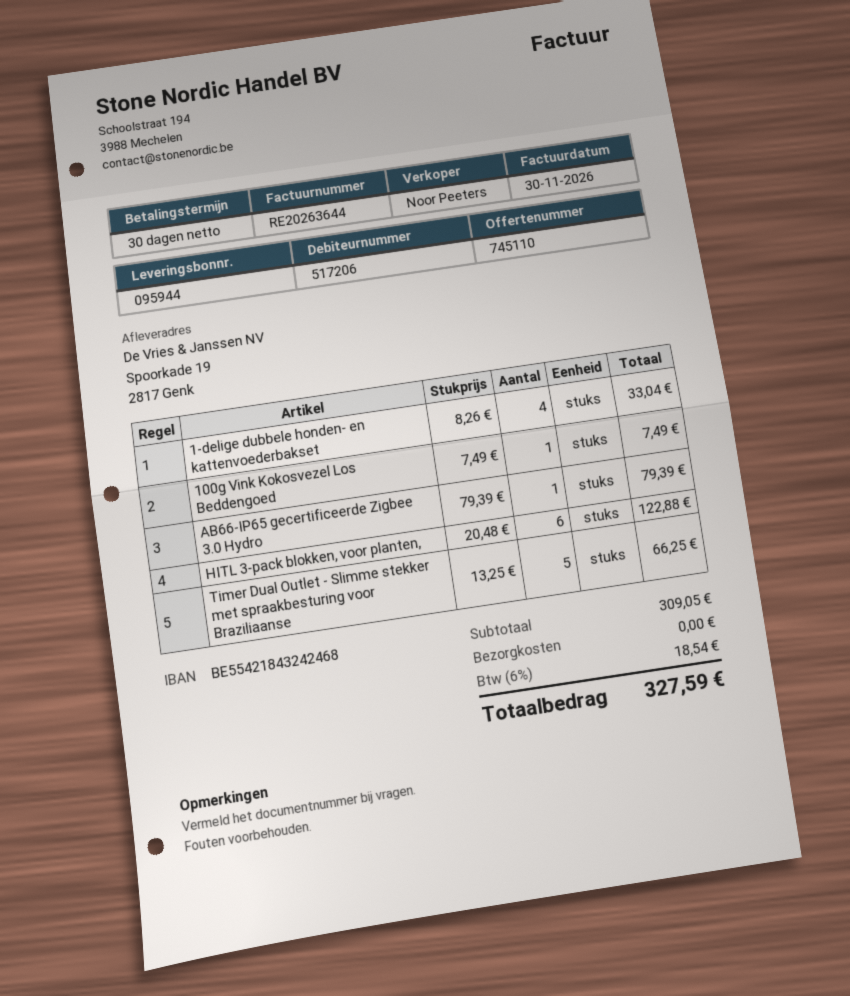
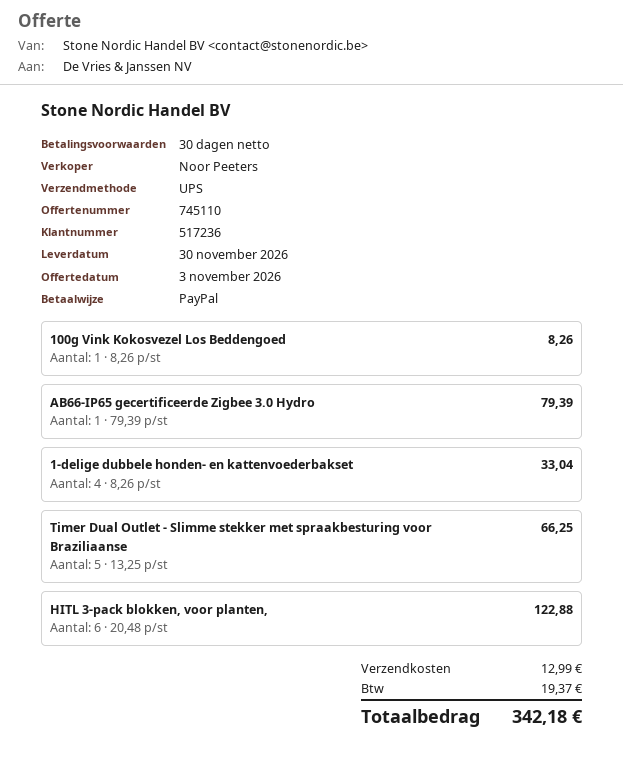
customer number: 517206 -> 517236
100g Vink Kokosvezel Los Beddengoed: 1 x 7.49 = 7.49 -> 1 x 8.26 = 8.26
shipping: 0.00 -> 12.99
tax: 18.54 -> 19.37
total: 327.59 -> 342.18

